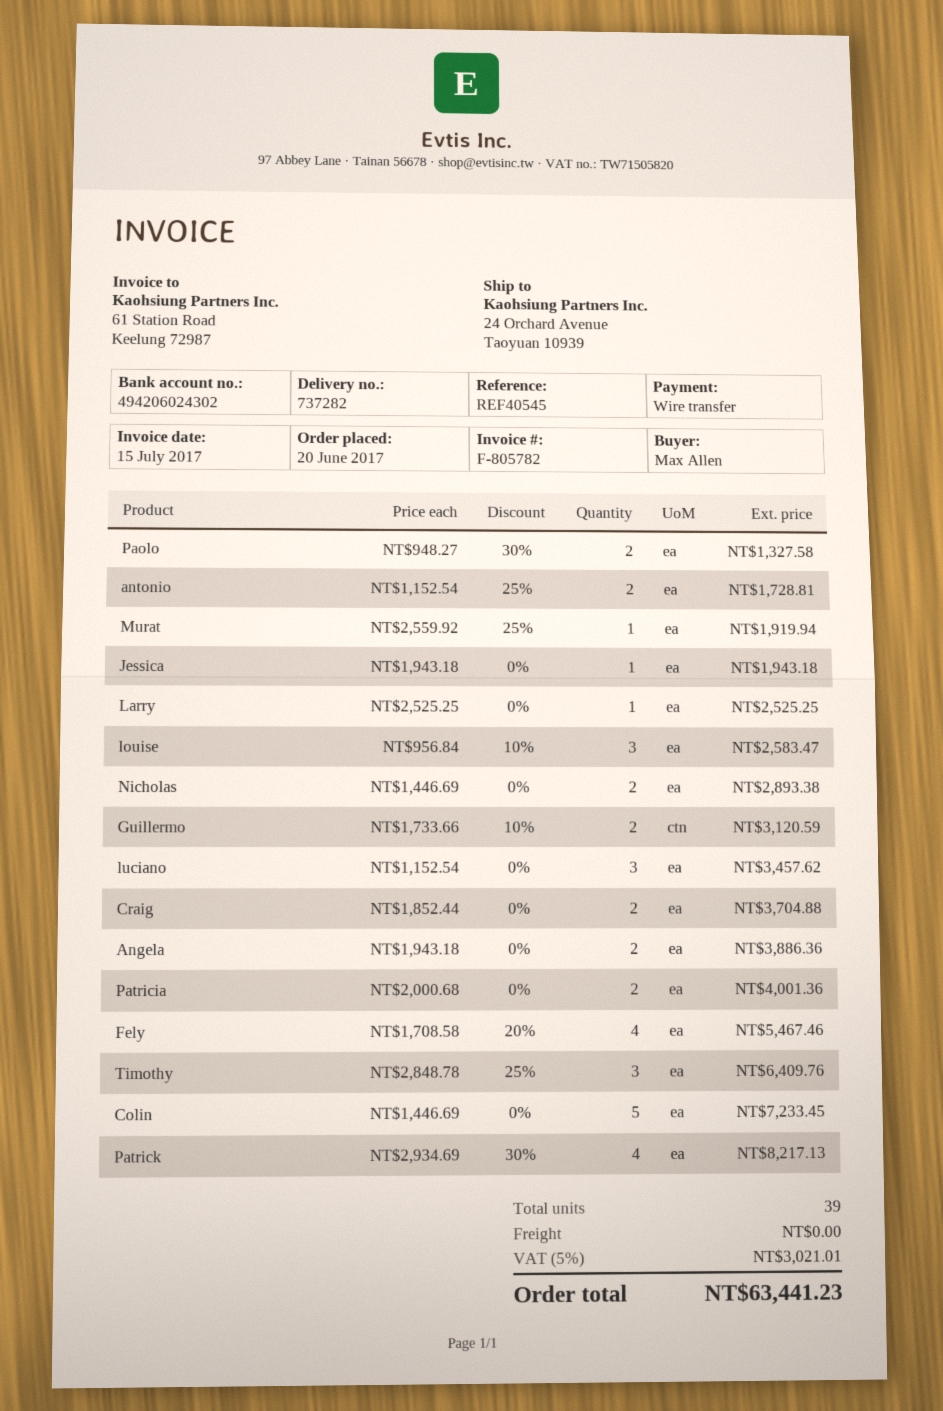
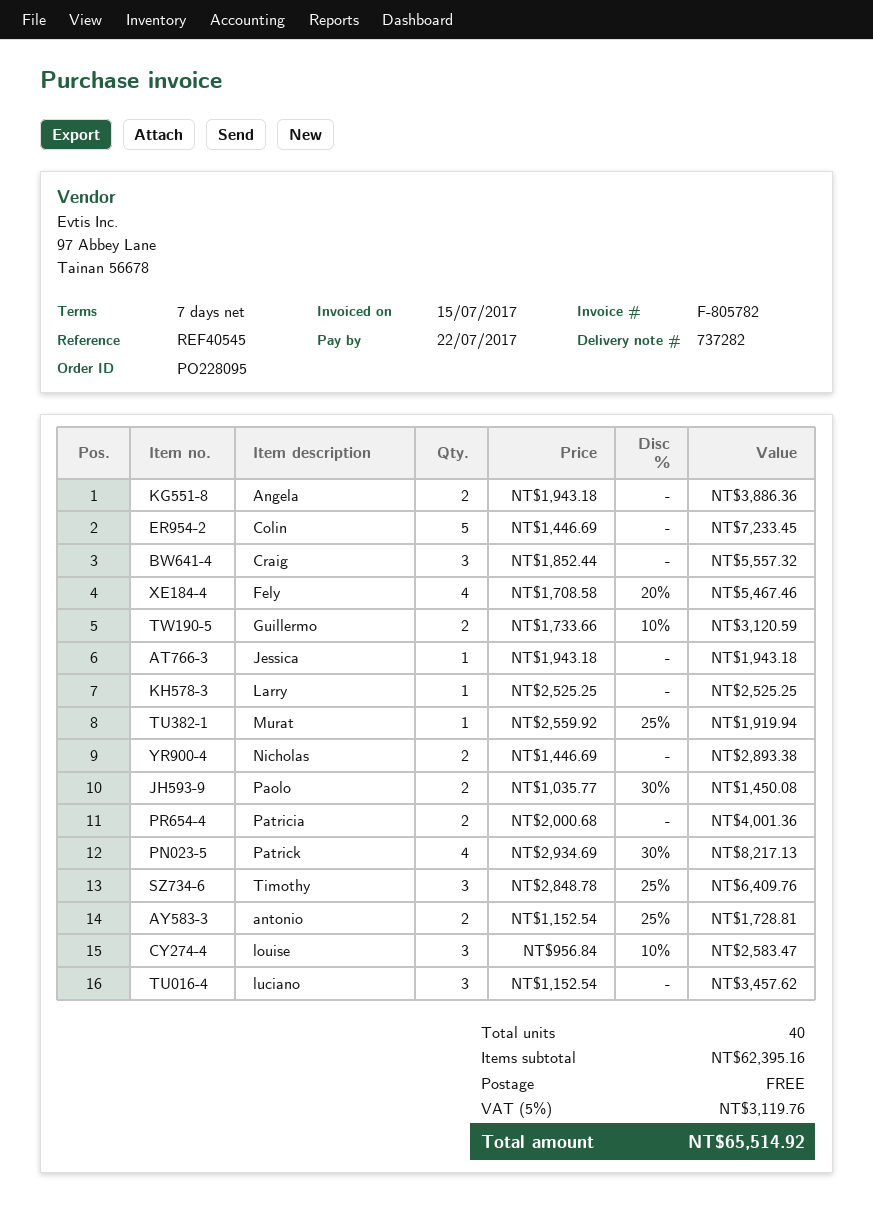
Paolo: 2 x 948.27 - 30% = 1327.58 -> 2 x 1035.77 - 30% = 1450.08
Craig: 2 x 1852.44 = 3704.88 -> 3 x 1852.44 = 5557.32
total quantity: 39 -> 40
tax: 5% = 3021.01 -> 5% = 3119.76
total: 63441.23 -> 65514.92

